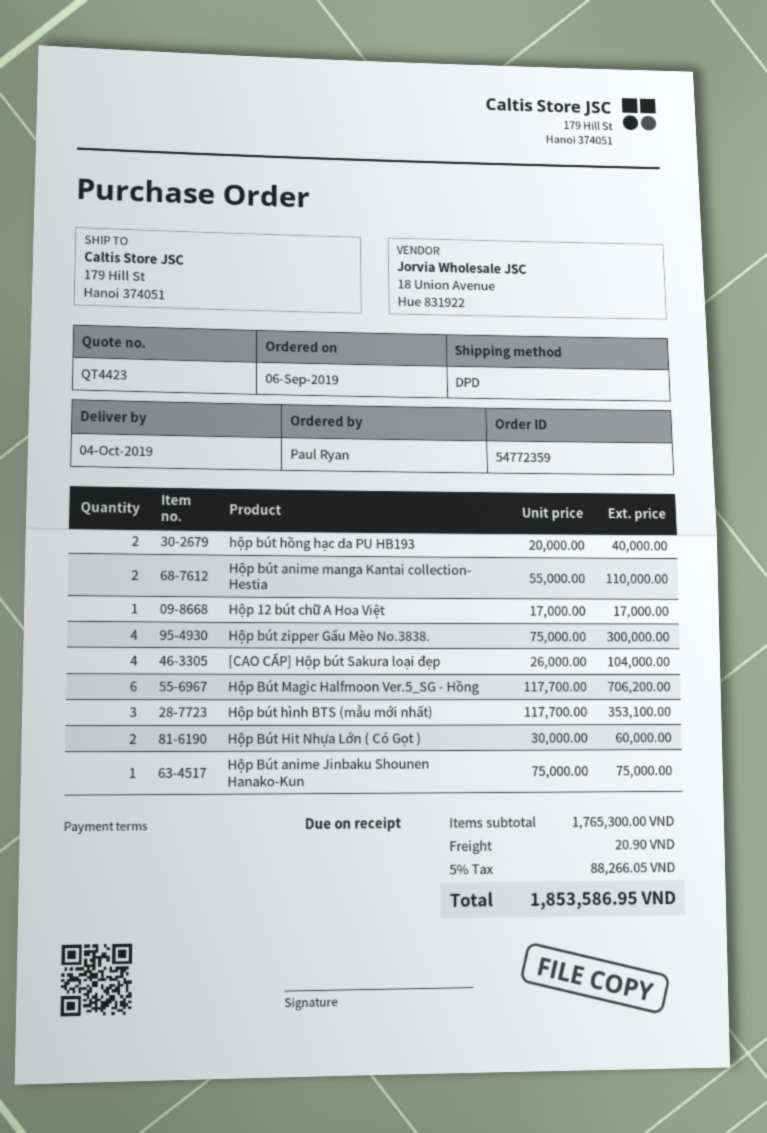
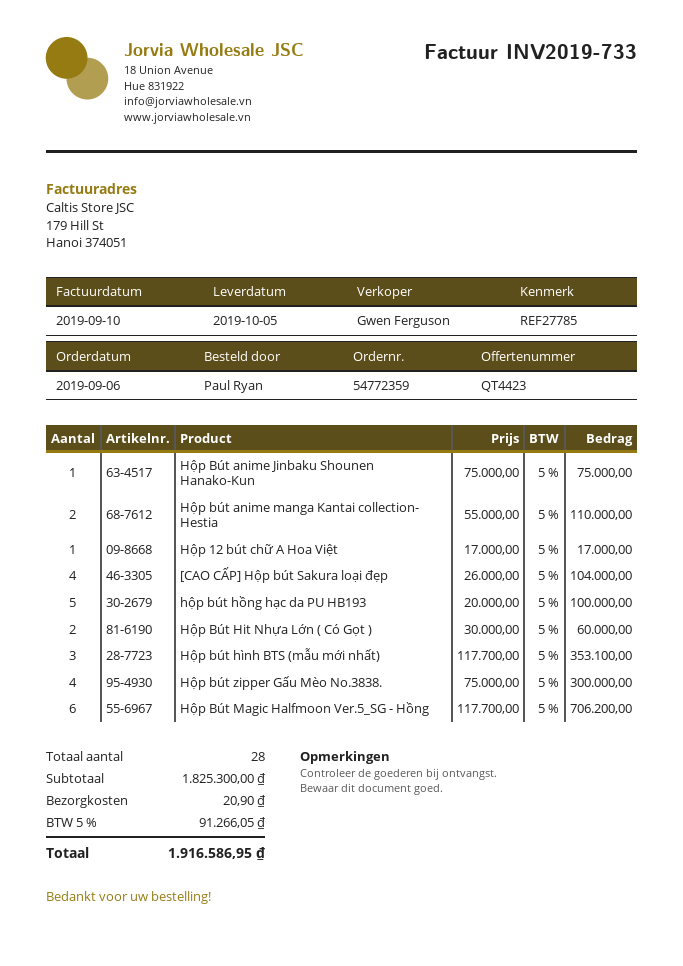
delivery date: 2019-10-04 -> 2019-10-05
hộp bút hồng hạc da PU HB193: 2 x 20000.00 = 40000.00 -> 5 x 20000.00 = 100000.00
subtotal: 1765300.00 -> 1825300.00
tax: 5% = 88266.05 -> 5% = 91266.05
total: 1853586.95 -> 1916586.95

